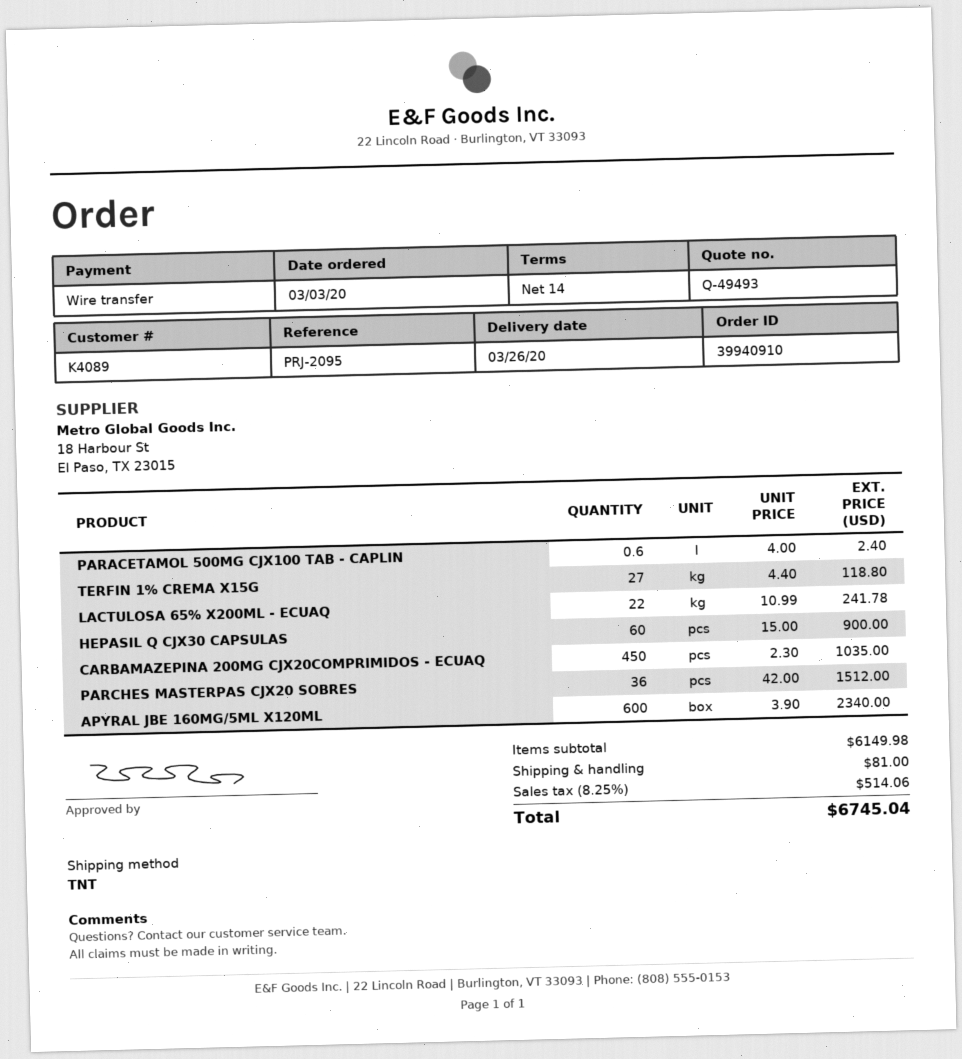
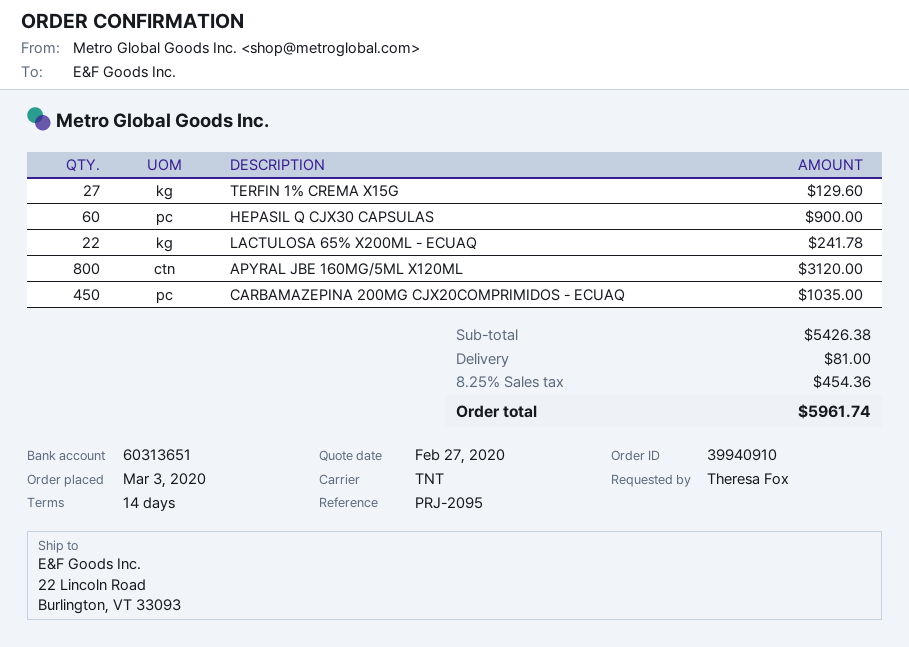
PARACETAMOL 500MG CJX100 TAB - CAPLIN: 0.6 for 2.40 -> none
TERFIN 1% CREMA X15G: 27 for 118.80 -> 27 for 129.60
PARCHES MASTERPAS CJX20 SOBRES: 36 for 1512.00 -> none
APYRAL JBE 160MG/5ML X120ML: 600 for 2340.00 -> 800 for 3120.00
subtotal: 6149.98 -> 5426.38
tax: 8.25% = 514.06 -> 8.25% = 454.36
total: 6745.04 -> 5961.74

